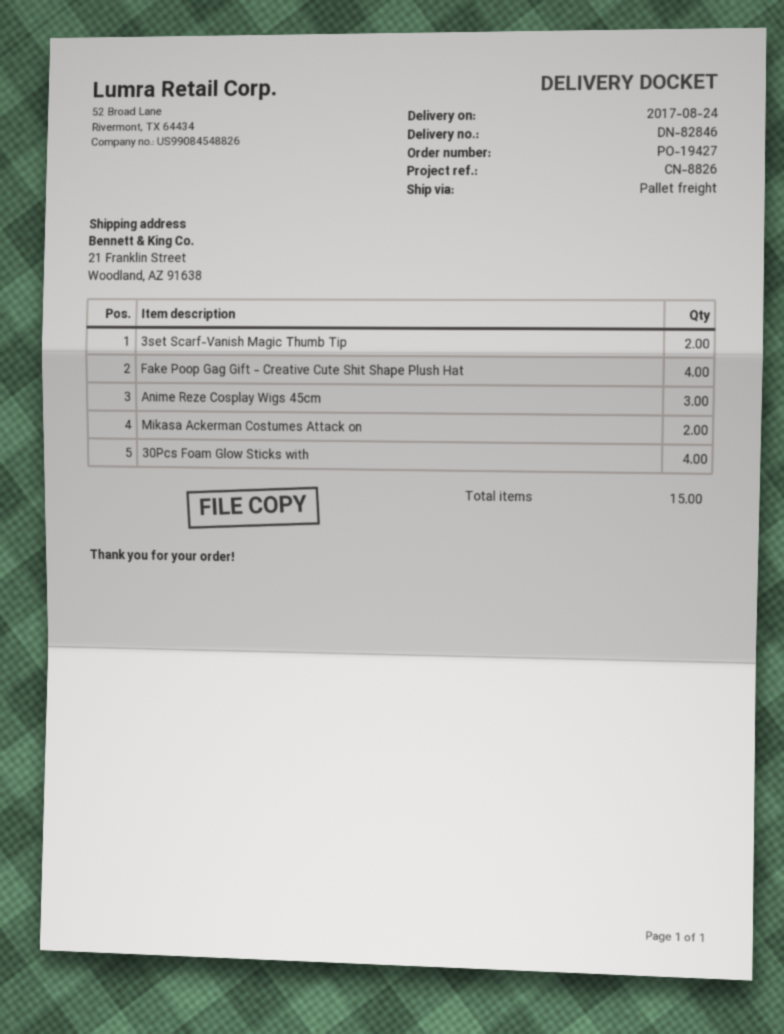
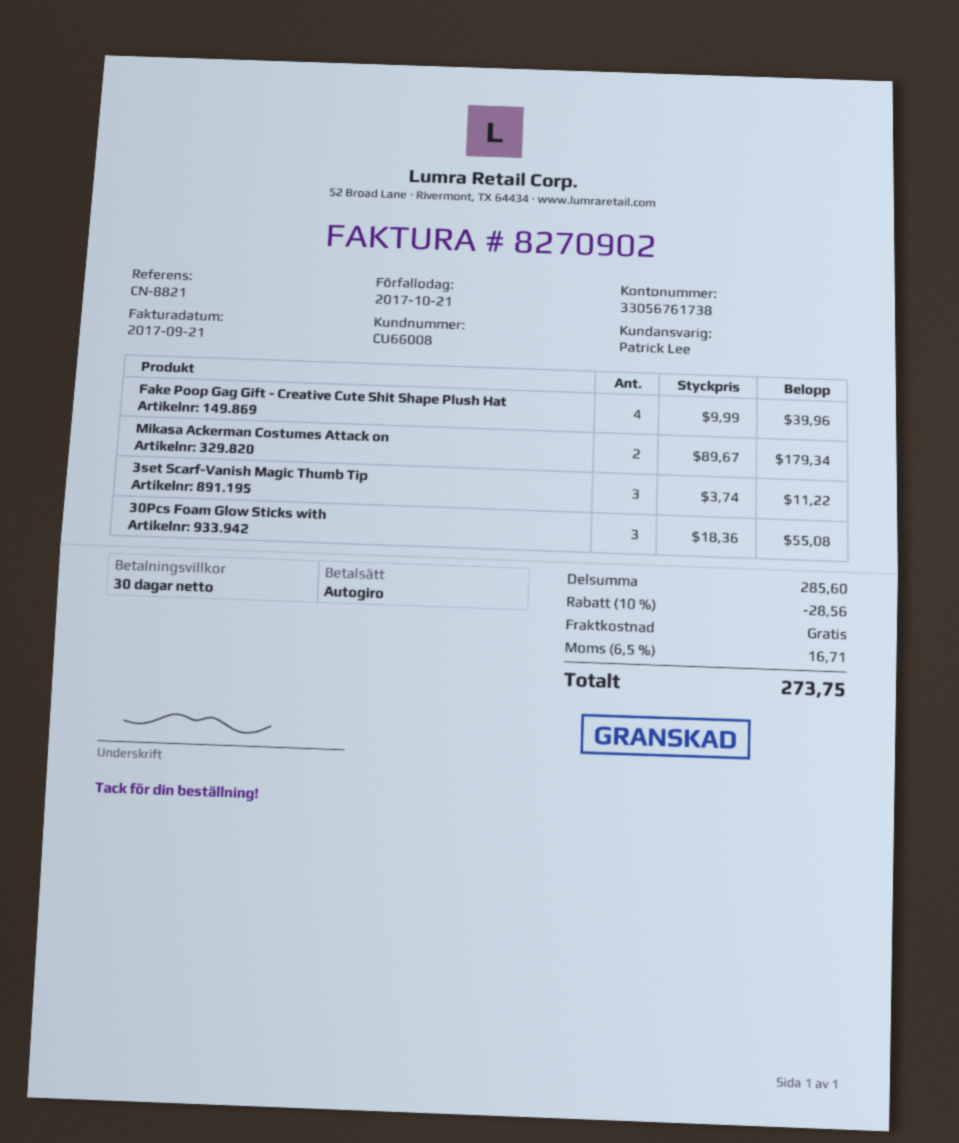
reference: CN-8826 -> CN-8821
3set Scarf-Vanish Magic Thumb Tip: 2 -> 3
Anime Reze Cosplay Wigs 45cm: 3 -> none
30Pcs Foam Glow Sticks with: 4 -> 3

